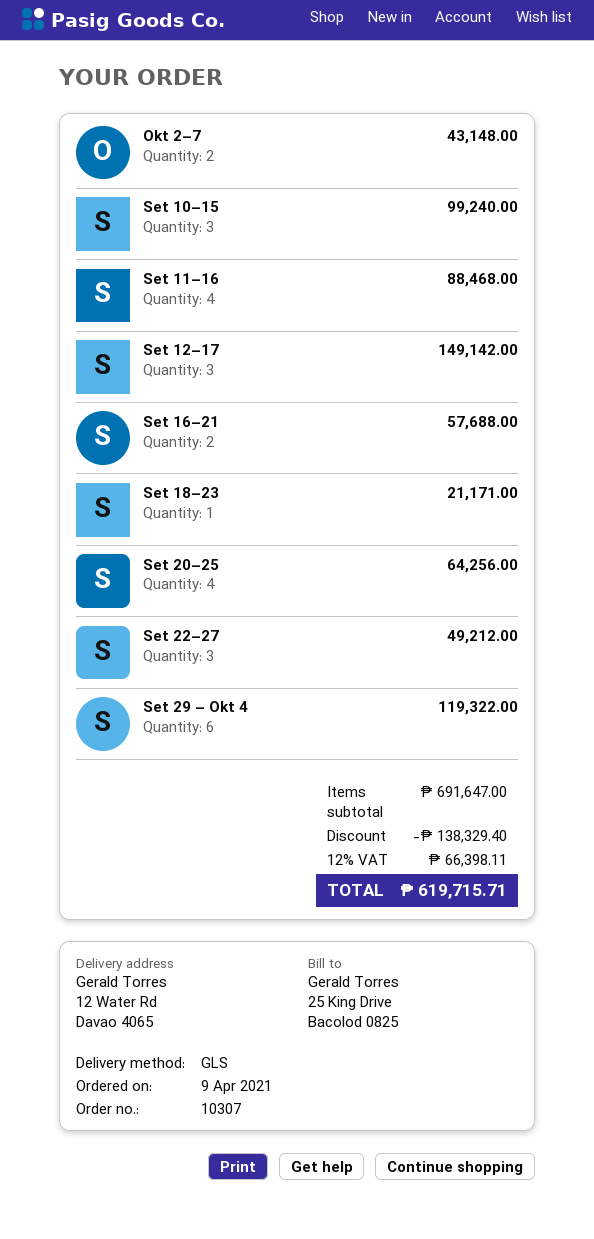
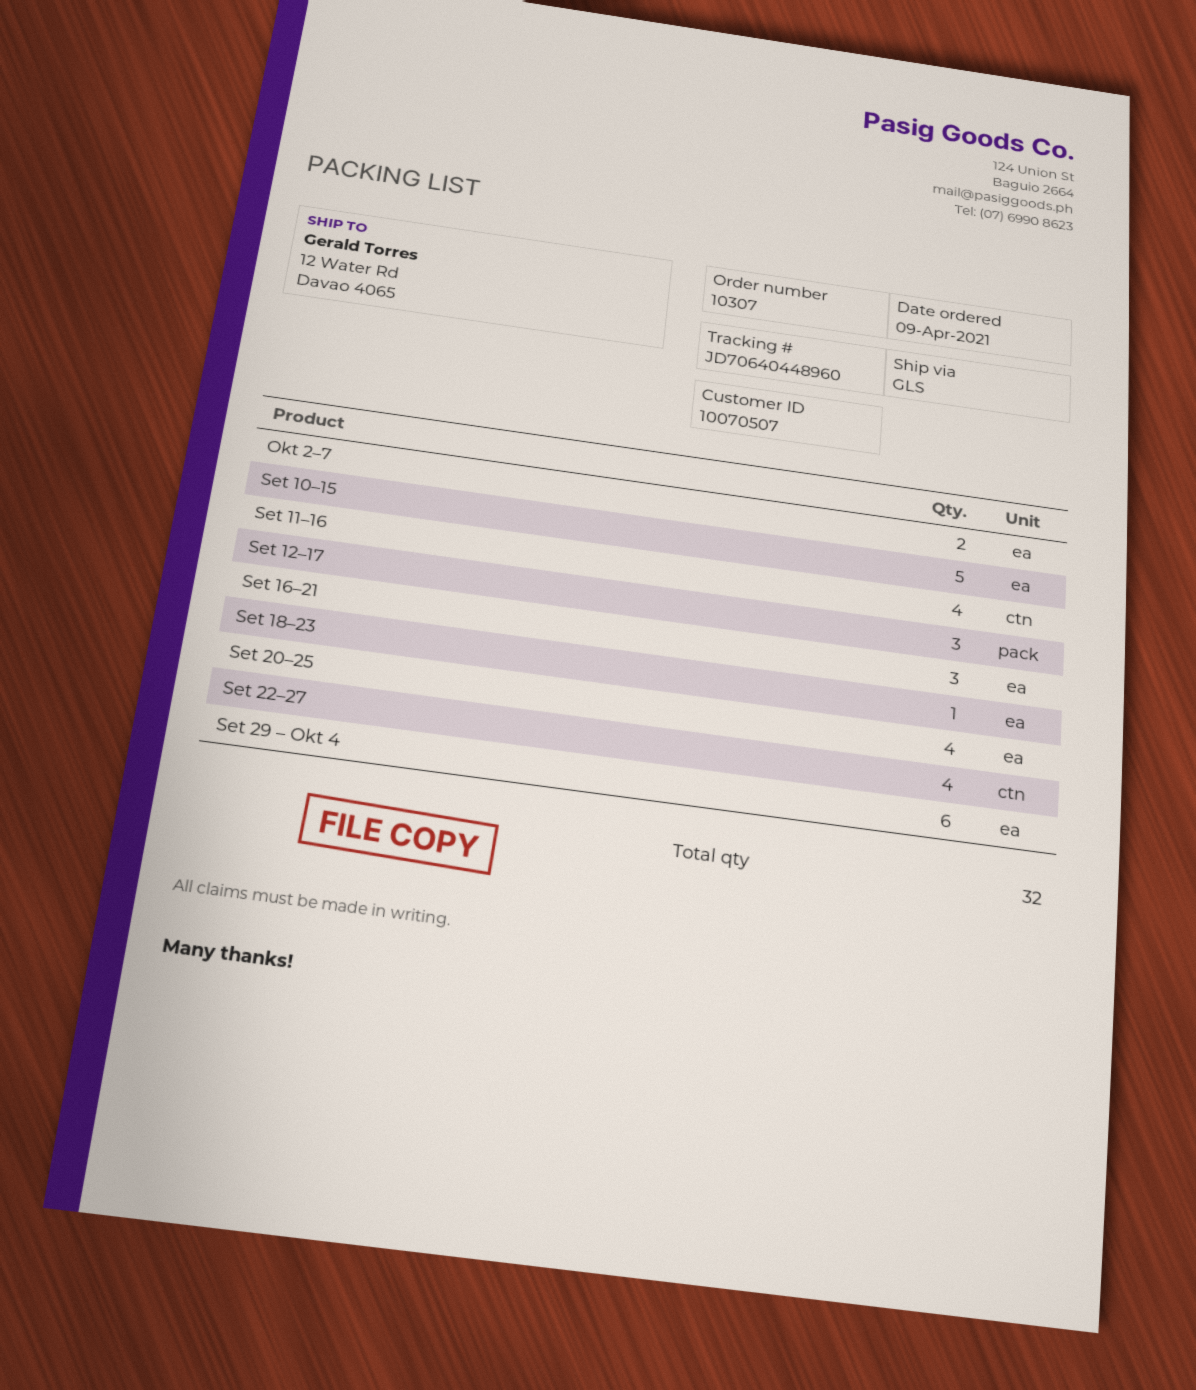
Set 10–15: 3 -> 5
Set 16–21: 2 -> 3
Set 22–27: 3 -> 4

